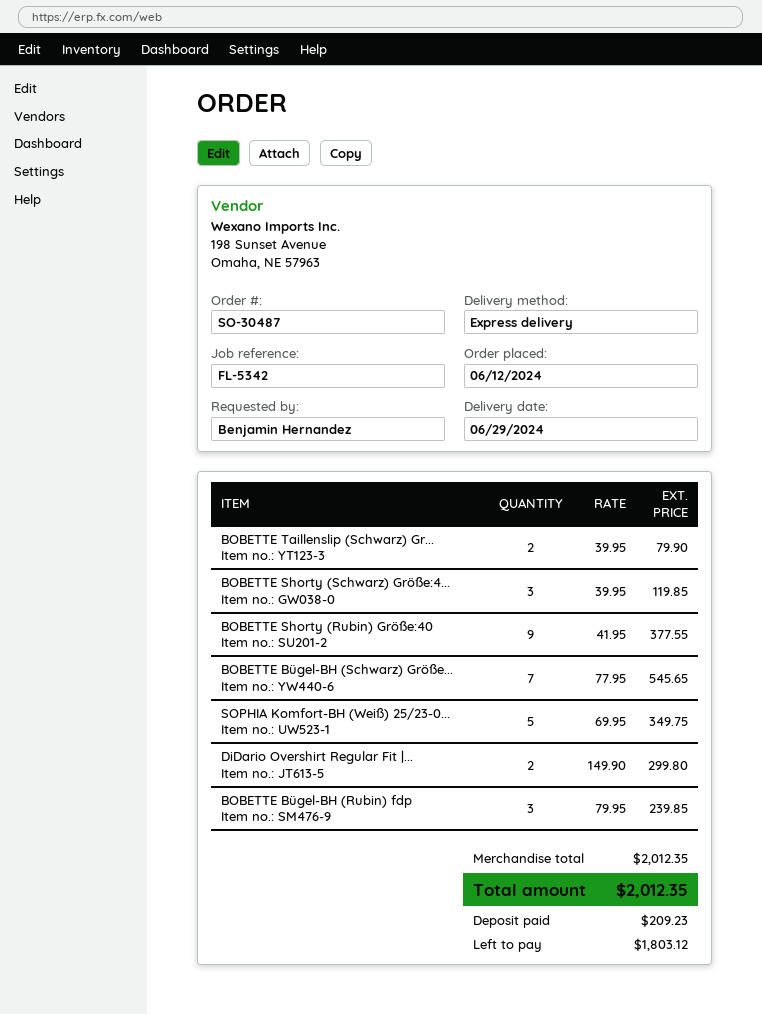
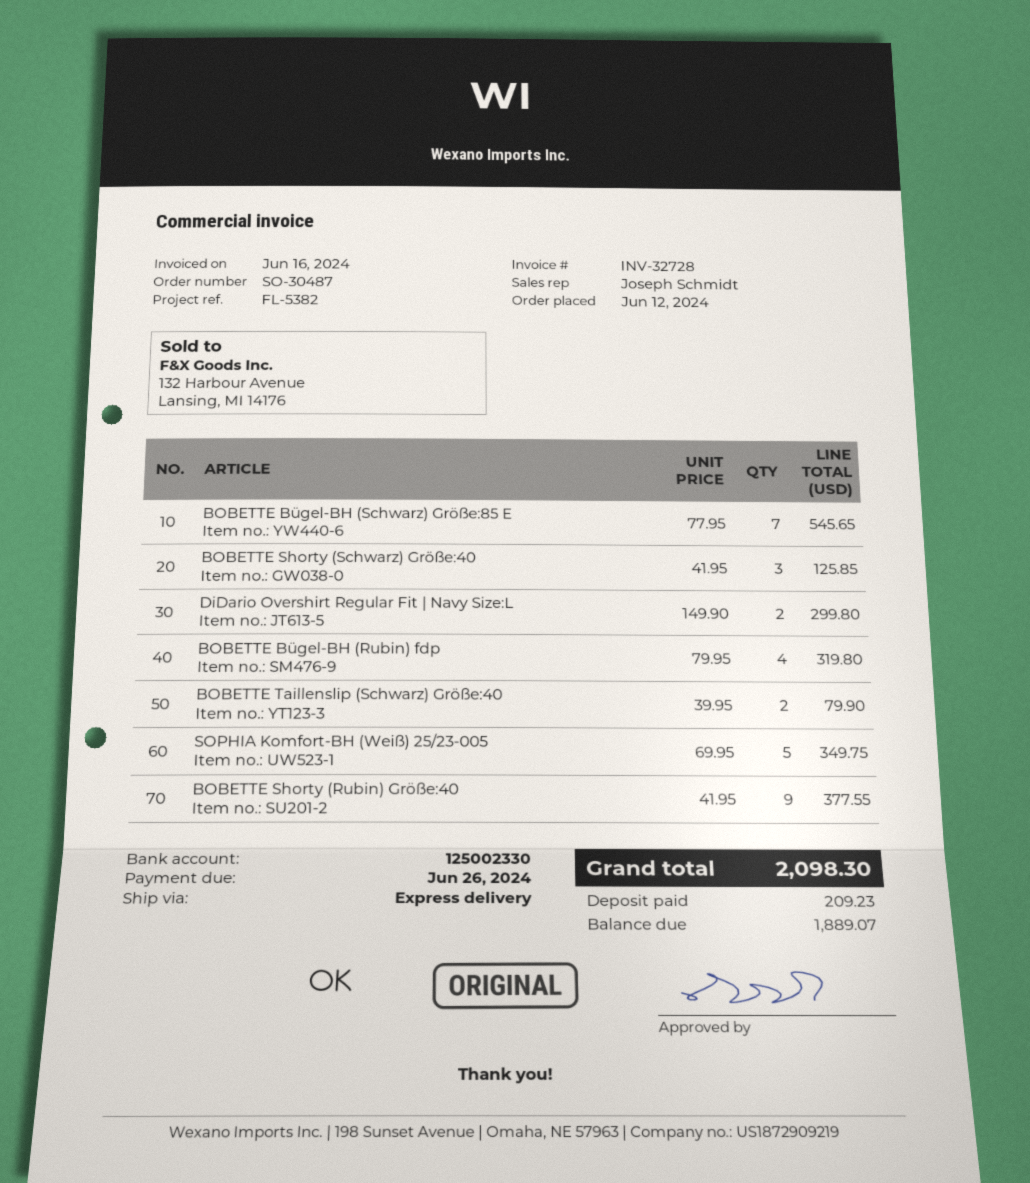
reference: FL-5342 -> FL-5382
BOBETTE Shorty (Schwarz) Größe:4...: 3 x 39.95 = 119.85 -> 3 x 41.95 = 125.85
BOBETTE Bügel-BH (Rubin) fdp: 3 x 79.95 = 239.85 -> 4 x 79.95 = 319.80
total: 2012.35 -> 2098.30
balance: 1803.12 -> 1889.07

